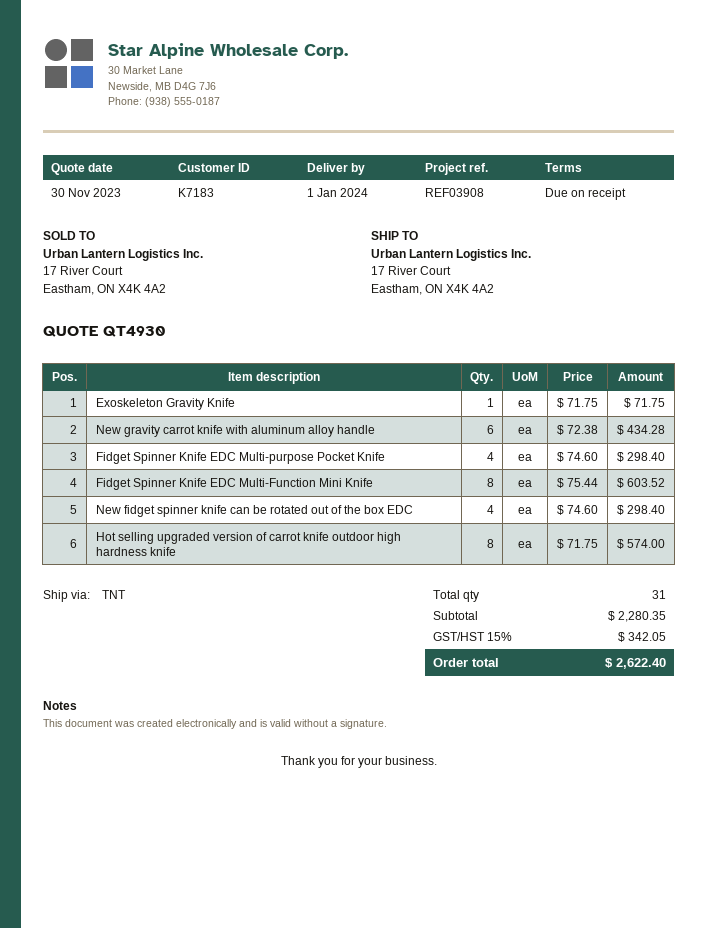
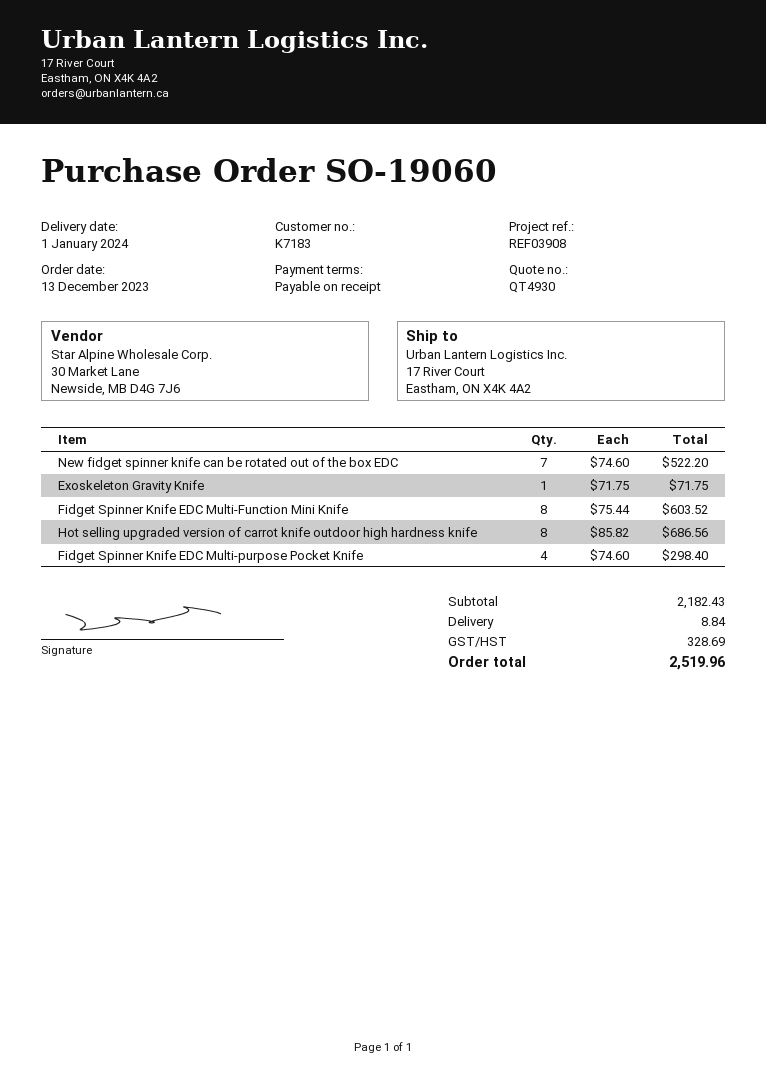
New gravity carrot knife with aluminum alloy handle: 6 x 72.38 = 434.28 -> none
New fidget spinner knife can be rotated out of the box EDC: 4 x 74.60 = 298.40 -> 7 x 74.60 = 522.20
Hot selling upgraded version of carrot knife outdoor high hardness knife: 8 x 71.75 = 574.00 -> 8 x 85.82 = 686.56
subtotal: 2280.35 -> 2182.43
shipping: none -> 8.84
tax: 342.05 -> 328.69
total: 2622.40 -> 2519.96

